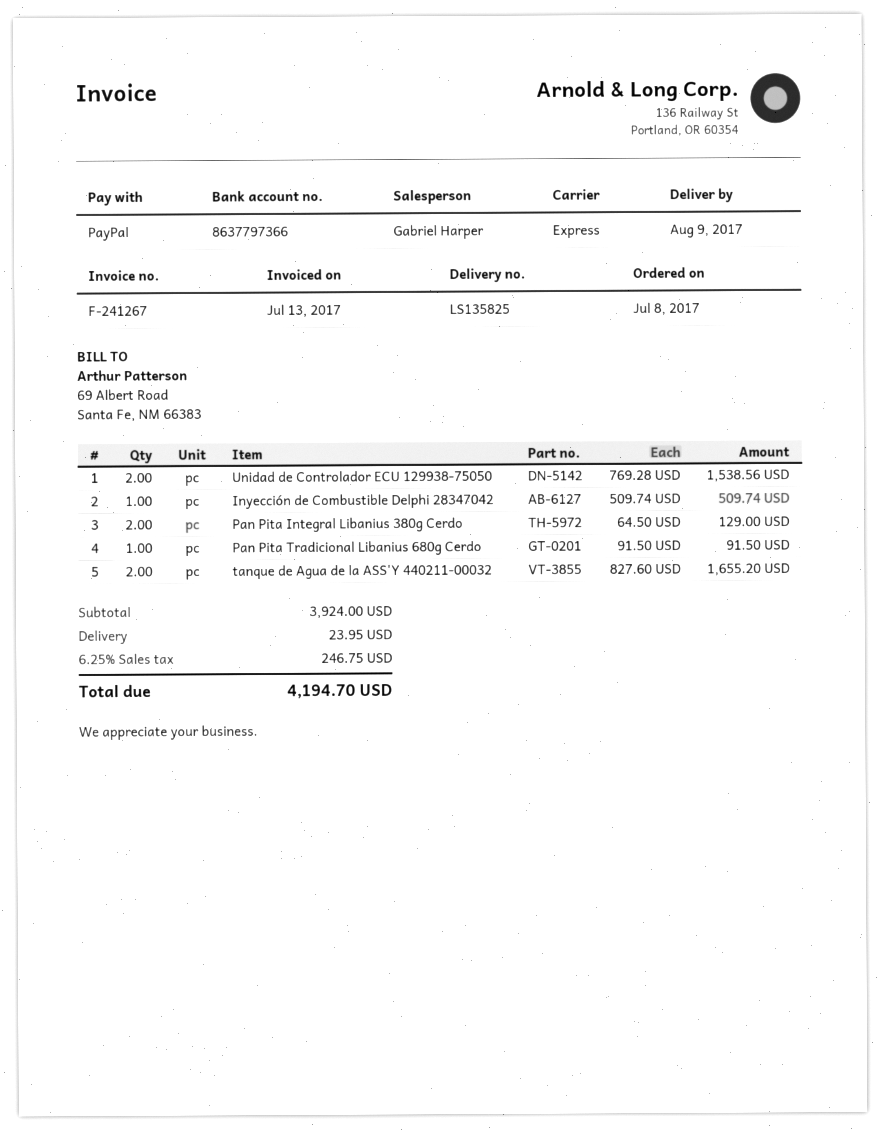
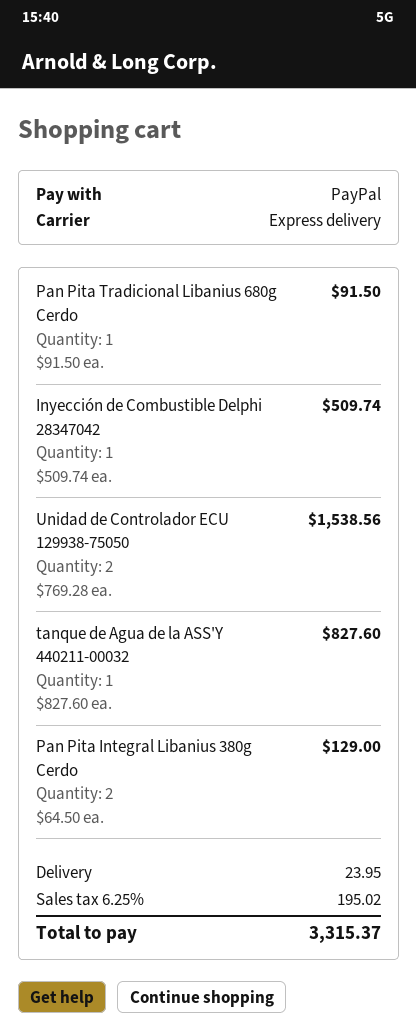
tanque de Agua de la ASS'Y 440211-00032: 2 x 827.60 = 1655.20 -> 1 x 827.60 = 827.60
tax: 6.25% = 246.75 -> 6.25% = 195.02
total: 4194.70 -> 3315.37

